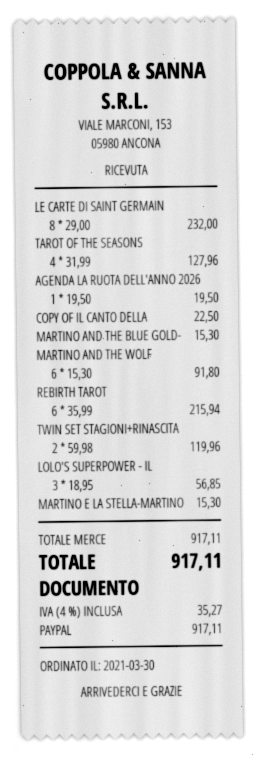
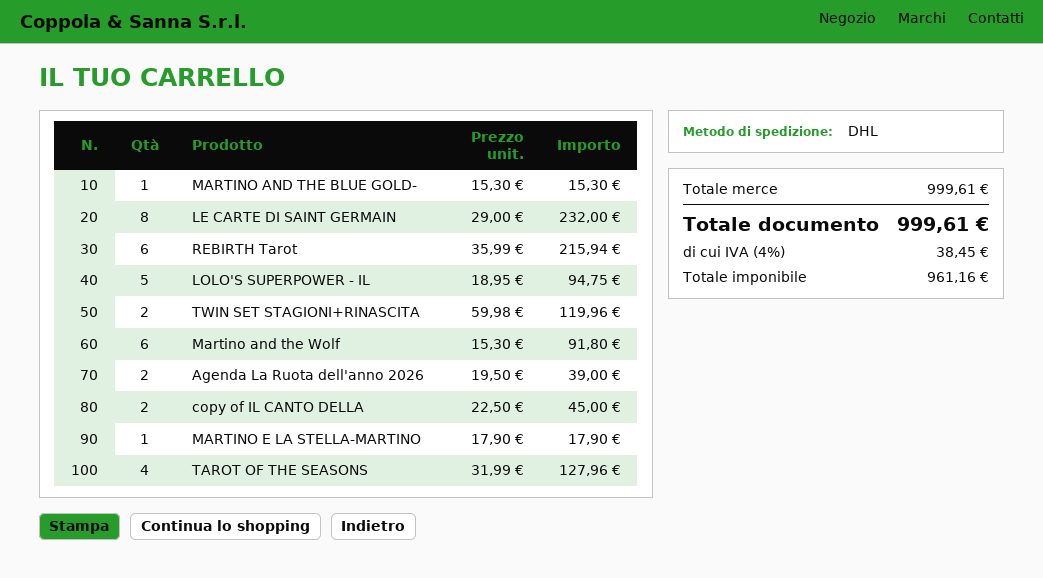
AGENDA LA RUOTA DELL'ANNO 2026: 1 x 19.50 = 19.50 -> 2 x 19.50 = 39.00
COPY OF IL CANTO DELLA: 1 x 22.50 = 22.50 -> 2 x 22.50 = 45.00
LOLO'S SUPERPOWER - IL: 3 x 18.95 = 56.85 -> 5 x 18.95 = 94.75
MARTINO E LA STELLA-MARTINO: 1 x 15.30 = 15.30 -> 1 x 17.90 = 17.90
subtotal: 917.11 -> 999.61
tax: 4% = 35.27 -> 4% = 38.45
total: 917.11 -> 999.61

